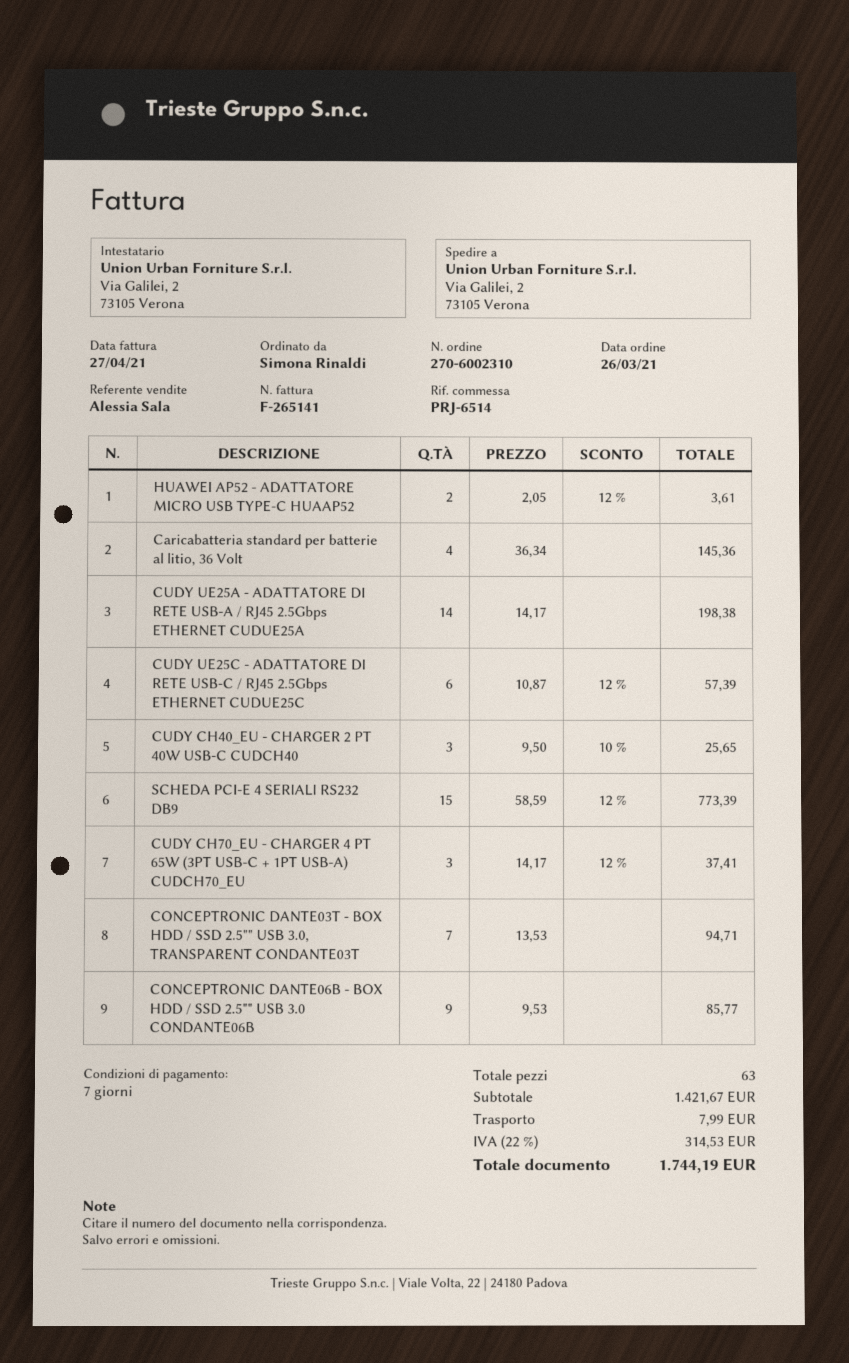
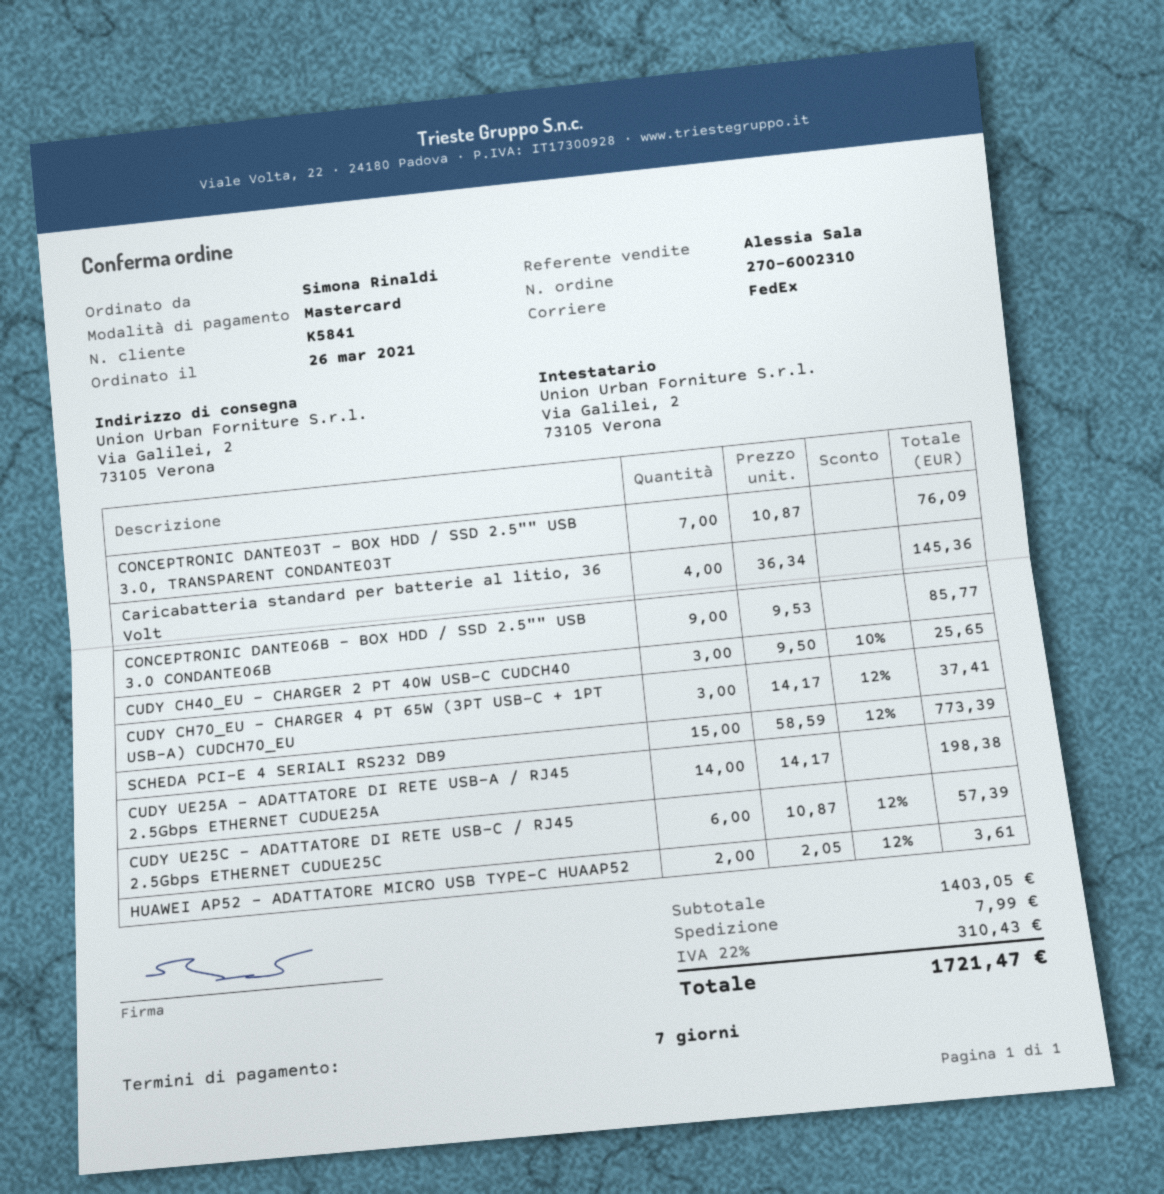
CONCEPTRONIC DANTE03T - BOX HDD / SSD 2.5"" USB 3.0, TRANSPARENT CONDANTE03T: 7 x 13.53 = 94.71 -> 7 x 10.87 = 76.09
subtotal: 1421.67 -> 1403.05
tax: 22% = 314.53 -> 22% = 310.43
total: 1744.19 -> 1721.47

